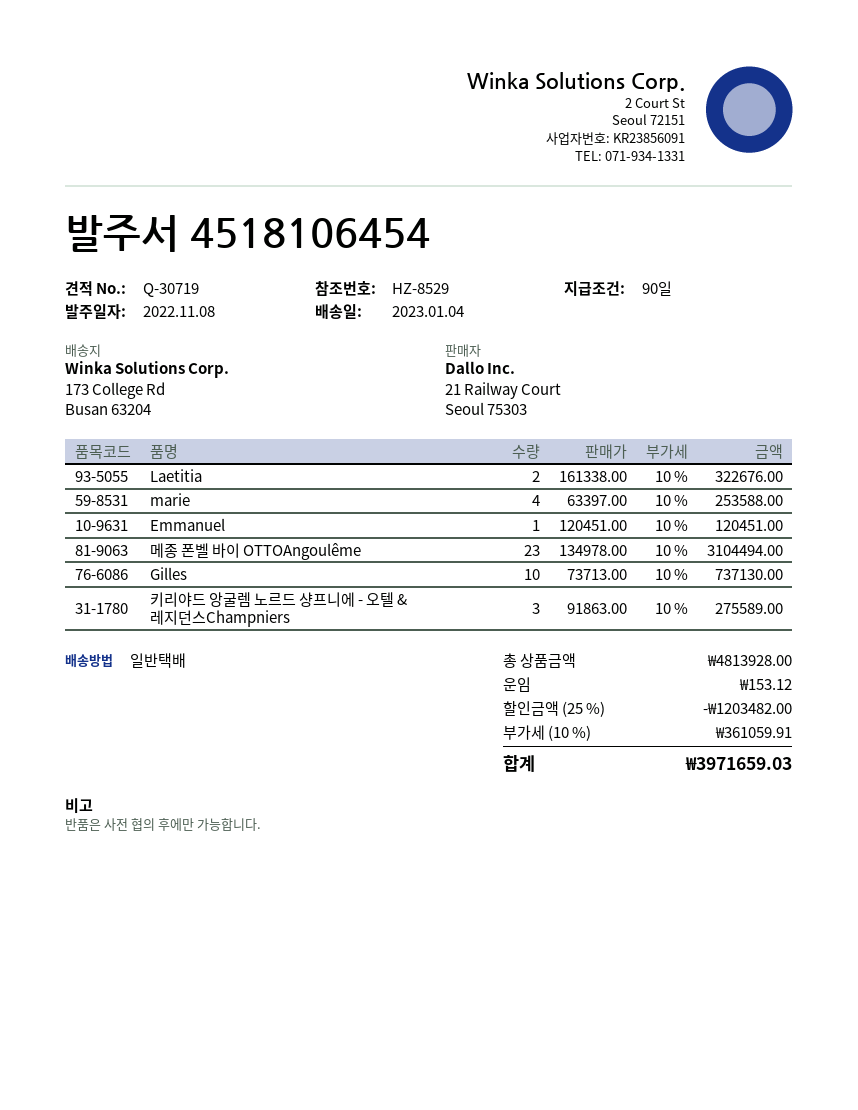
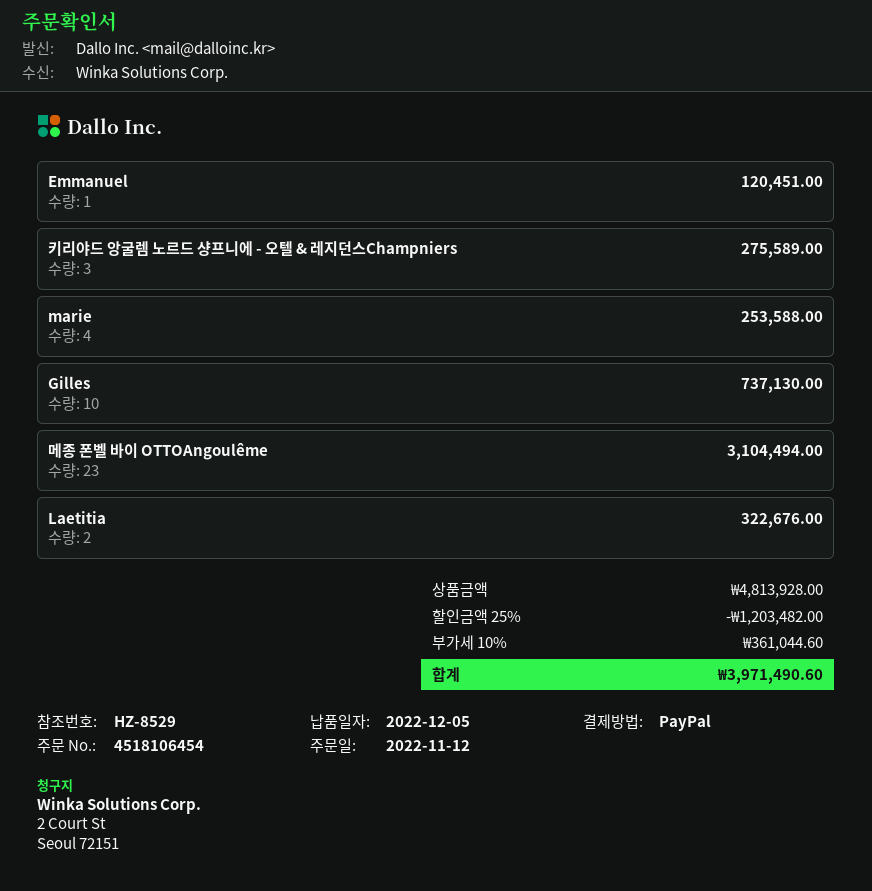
order date: 2022-11-08 -> 2022-11-12
delivery date: 2023-01-04 -> 2022-12-05
shipping: 153.12 -> none
tax: 10% = 361059.91 -> 10% = 361044.60
total: 3971659.03 -> 3971490.60

